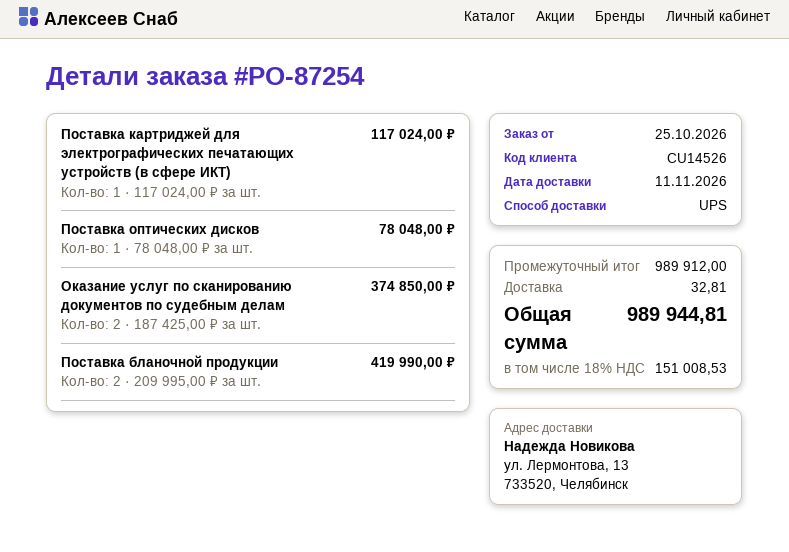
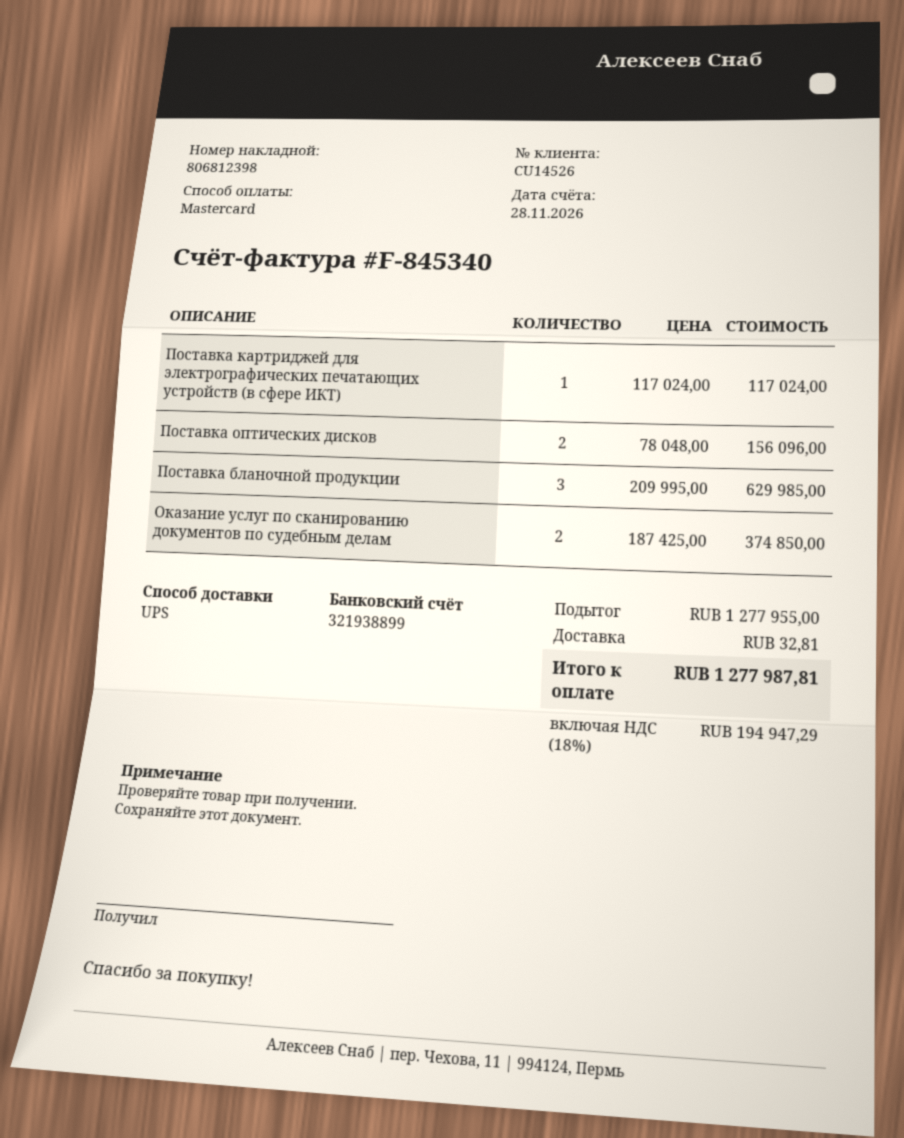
Поставка оптических дисков: 1 x 78048.00 = 78048.00 -> 2 x 78048.00 = 156096.00
Поставка бланочной продукции: 2 x 209995.00 = 419990.00 -> 3 x 209995.00 = 629985.00
subtotal: 989912.00 -> 1277955.00
tax: 18% = 151008.53 -> 18% = 194947.29
total: 989944.81 -> 1277987.81

